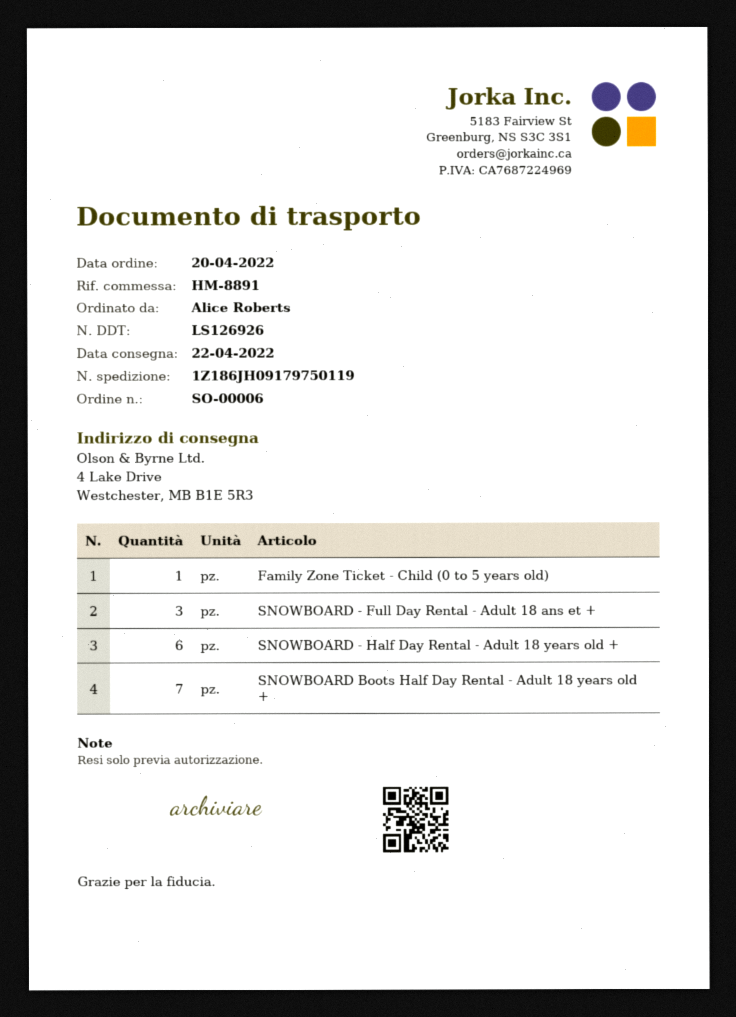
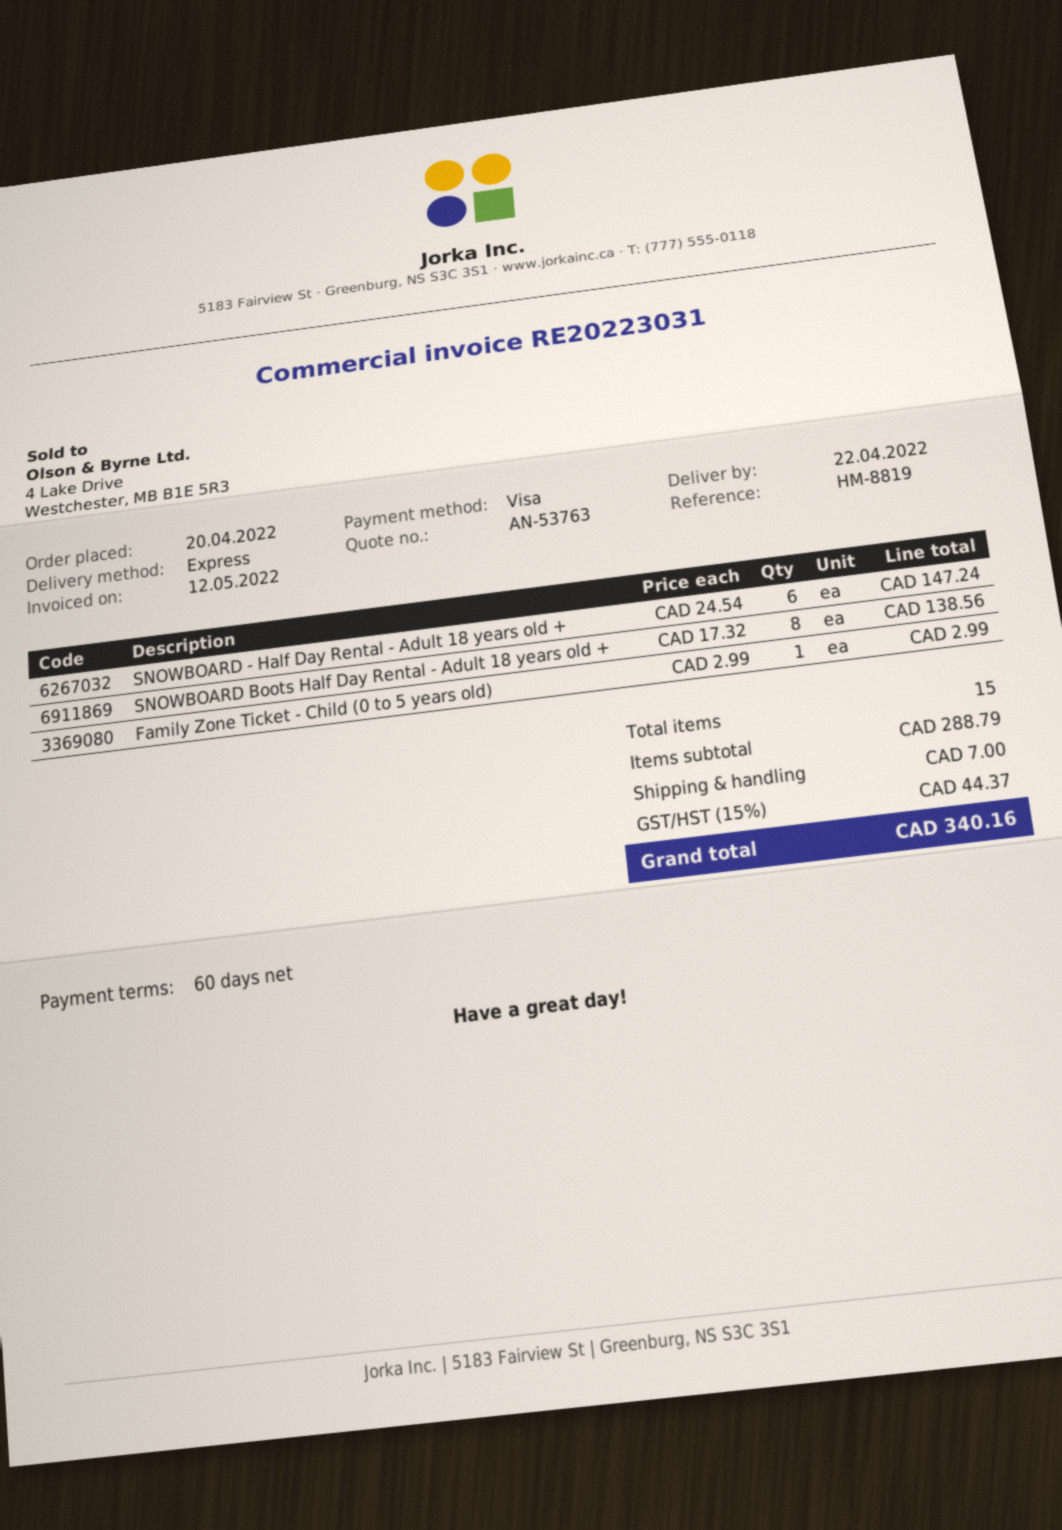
reference: HM-8891 -> HM-8819
SNOWBOARD - Full Day Rental - Adult 18 ans et +: 3 -> none
SNOWBOARD Boots Half Day Rental - Adult 18 years old +: 7 -> 8

